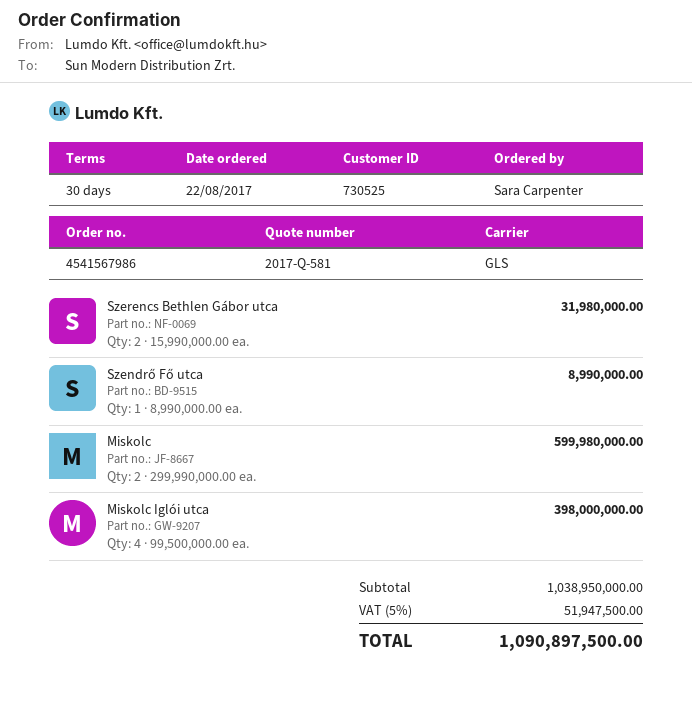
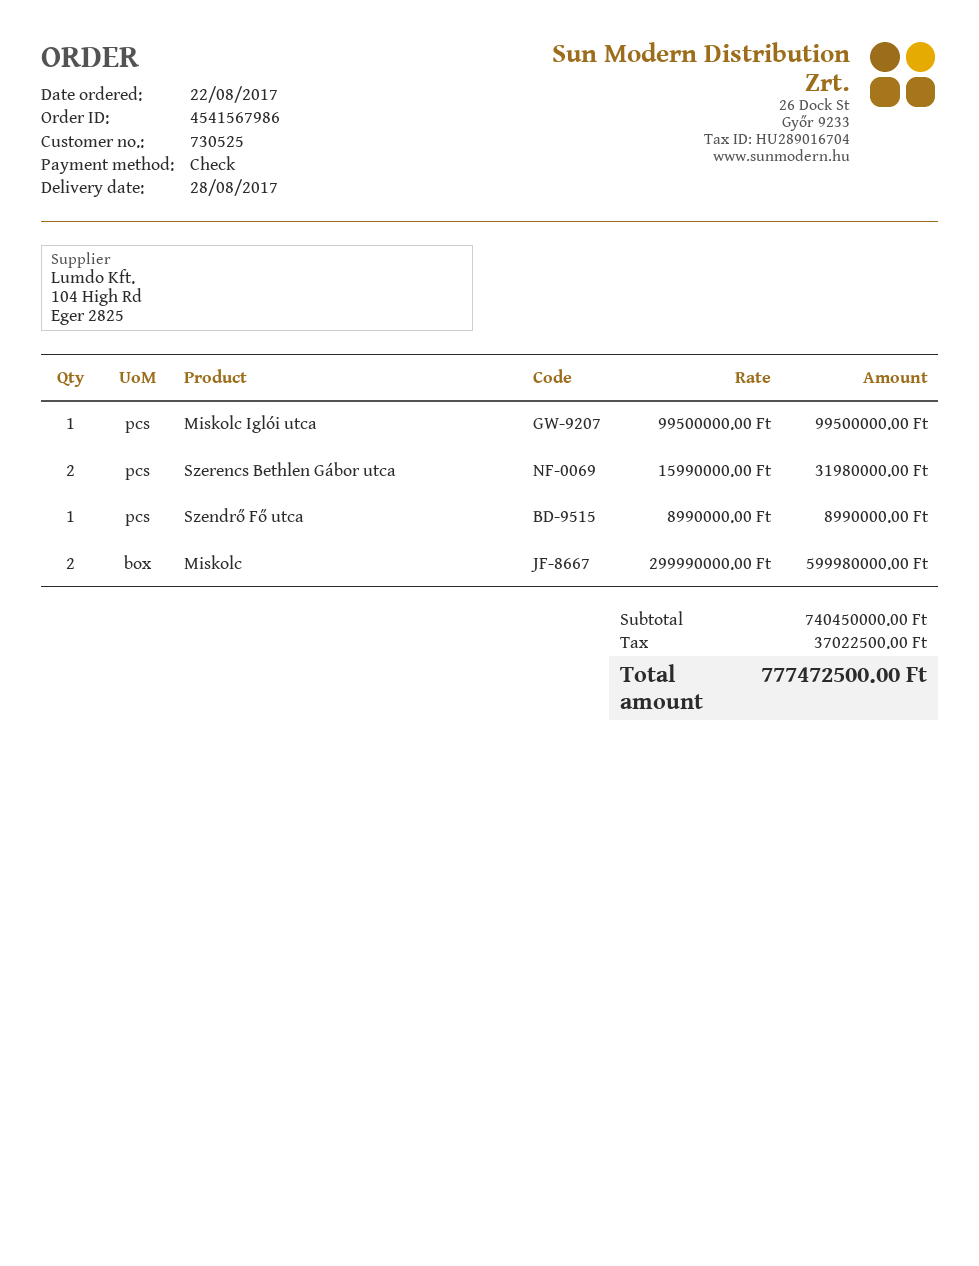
Miskolc Iglói utca: 4 x 99500000.00 = 398000000.00 -> 1 x 99500000.00 = 99500000.00
subtotal: 1038950000.00 -> 740450000.00
tax: 51947500.00 -> 37022500.00
total: 1090897500.00 -> 777472500.00

